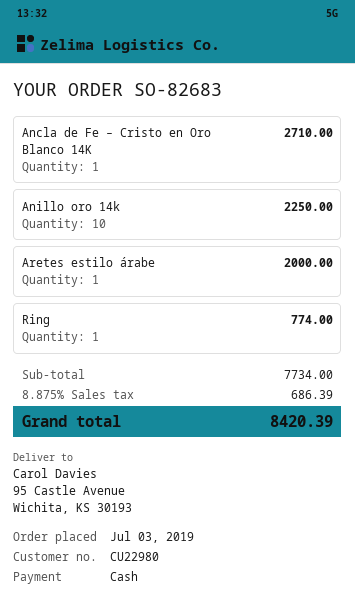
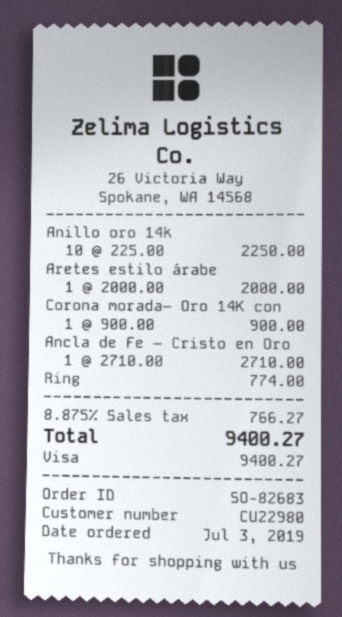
payment method: cash -> Visa
Corona morada– Oro 14K con: none -> 1 for 900.00
tax: 8.875% = 686.39 -> 8.875% = 766.27
total: 8420.39 -> 9400.27

